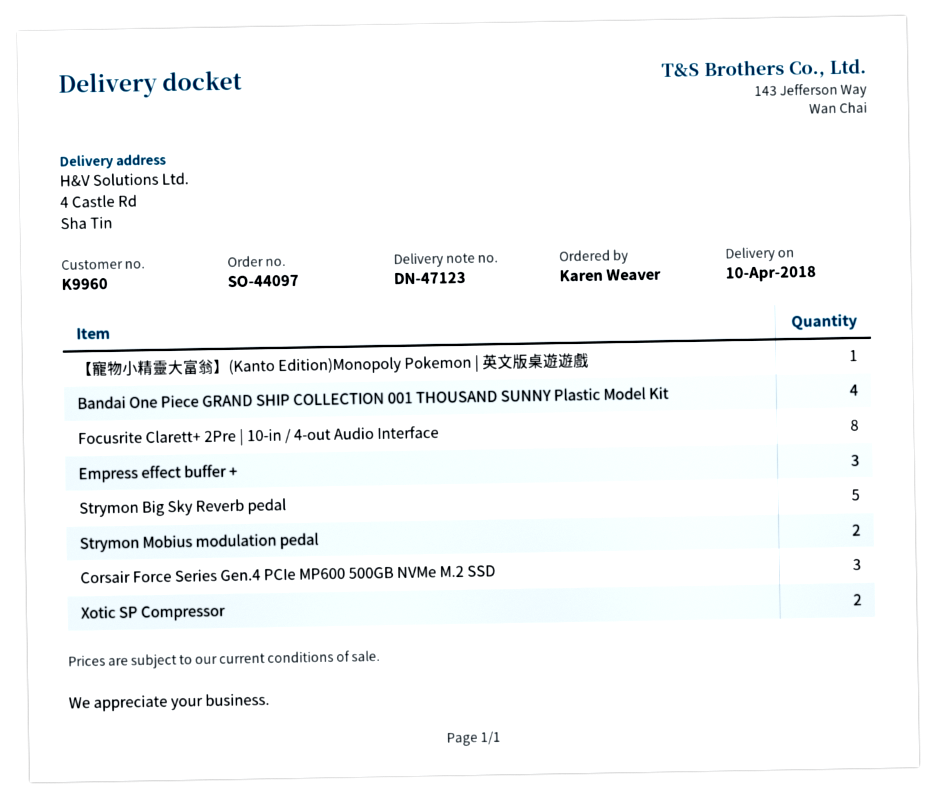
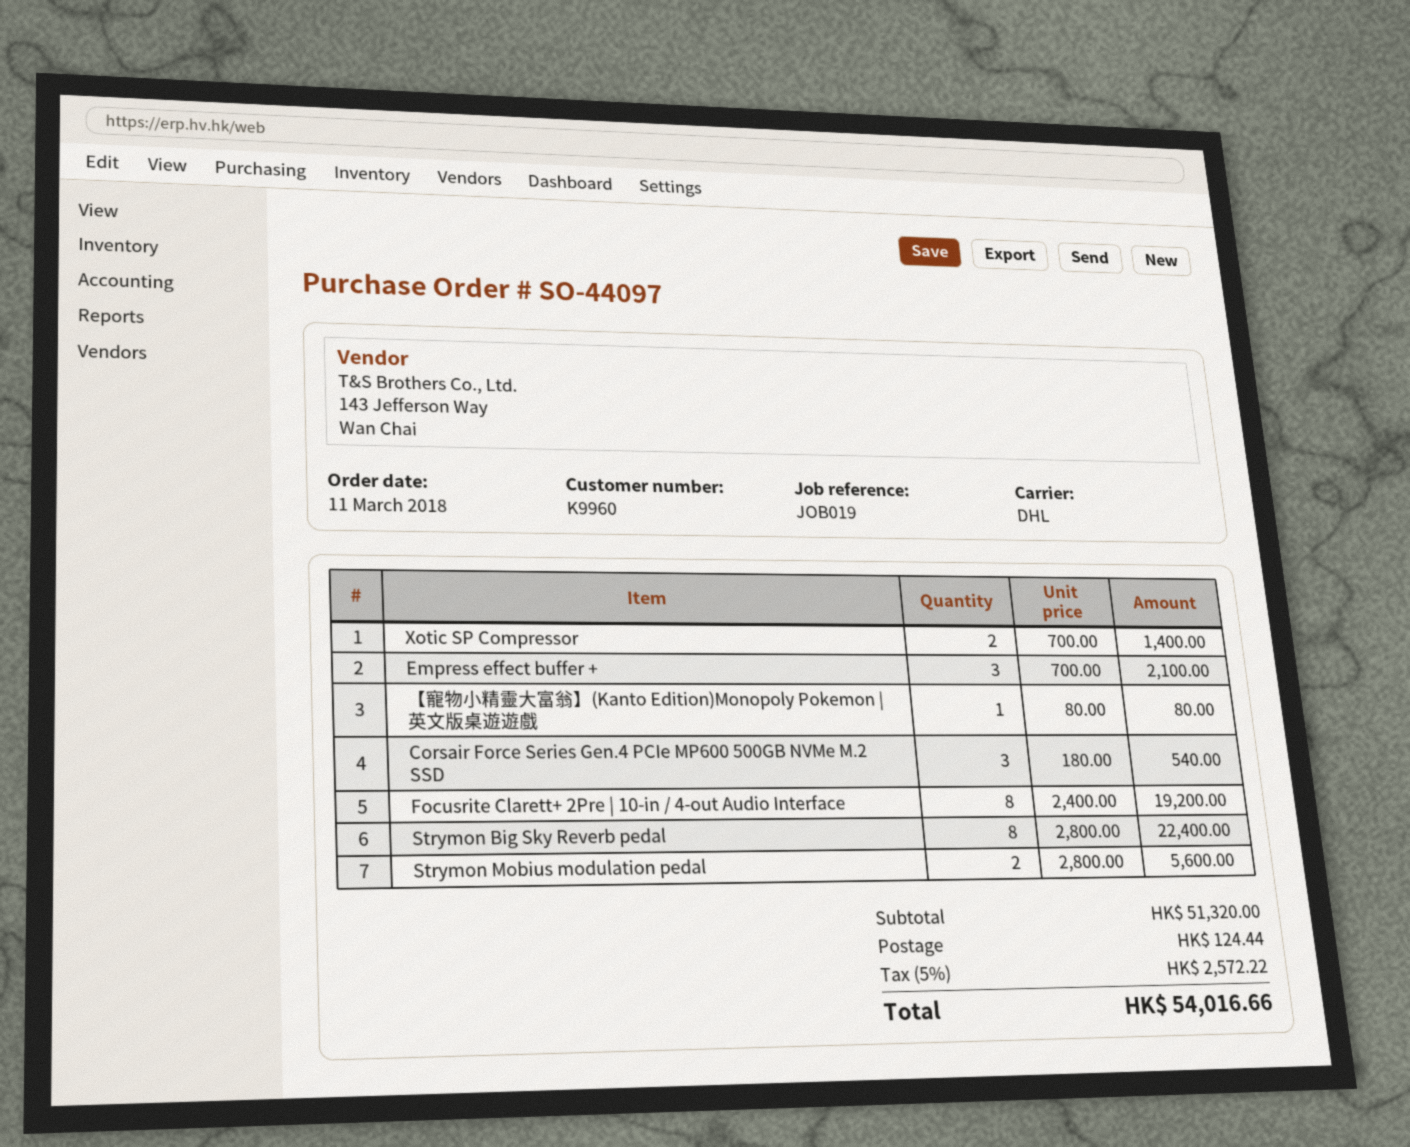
Bandai One Piece GRAND SHIP COLLECTION 001 THOUSAND SUNNY Plastic Model Kit: 4 -> none
Strymon Big Sky Reverb pedal: 5 -> 8

